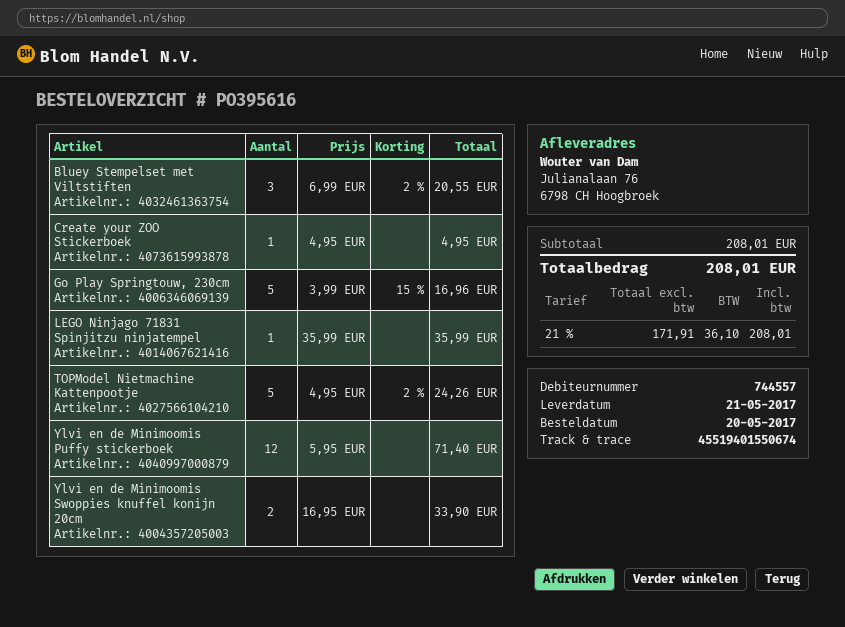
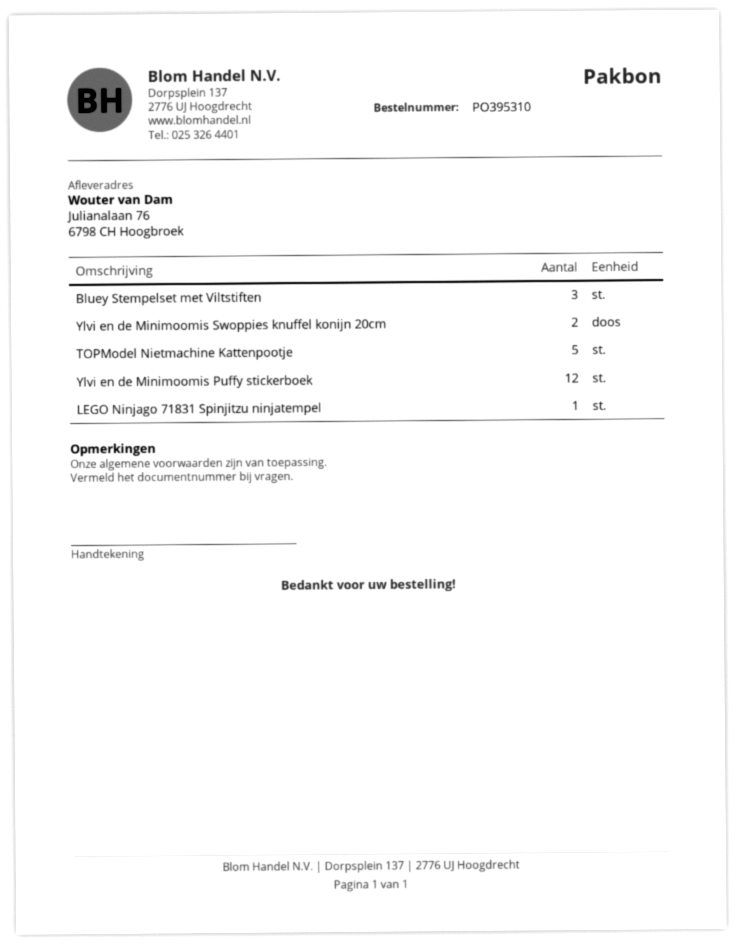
order number: PO395616 -> PO395310
Create your ZOO Stickerboek: 1 -> none
Go Play Springtouw, 230cm: 5 -> none

